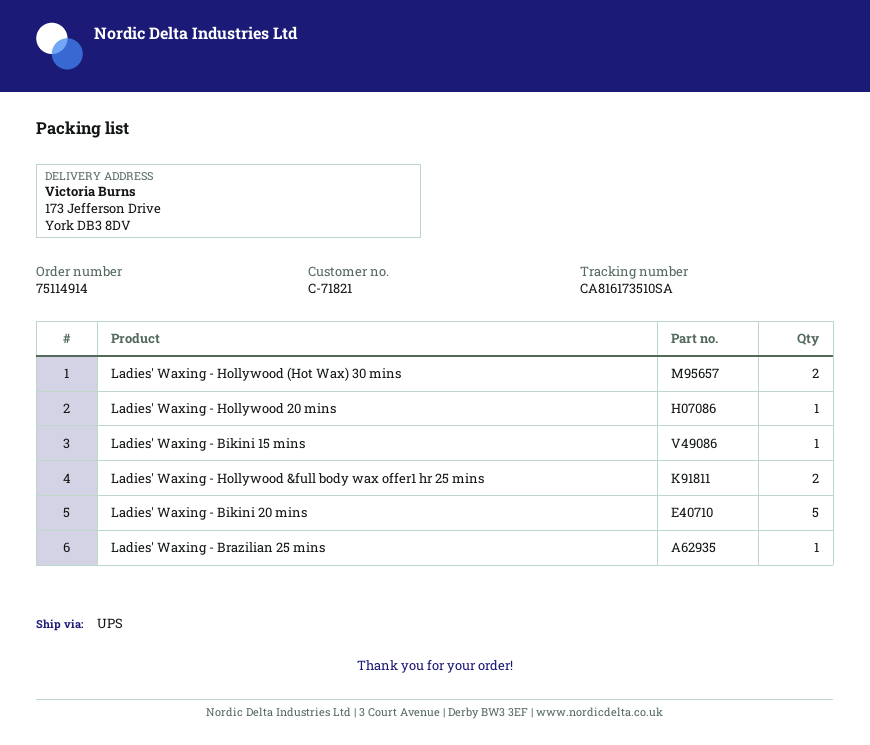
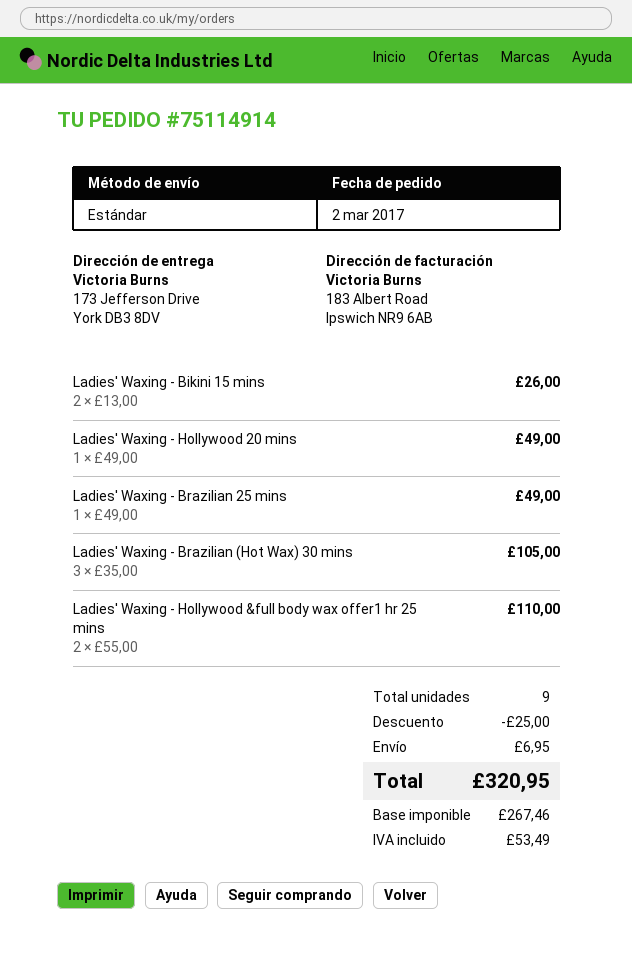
shipping method: UPS -> standard
Ladies' Waxing - Hollywood (Hot Wax) 30 mins: 2 -> none
Ladies' Waxing - Bikini 15 mins: 1 -> 2
Ladies' Waxing - Bikini 20 mins: 5 -> none
Ladies' Waxing - Brazilian (Hot Wax) 30 mins: none -> 3

